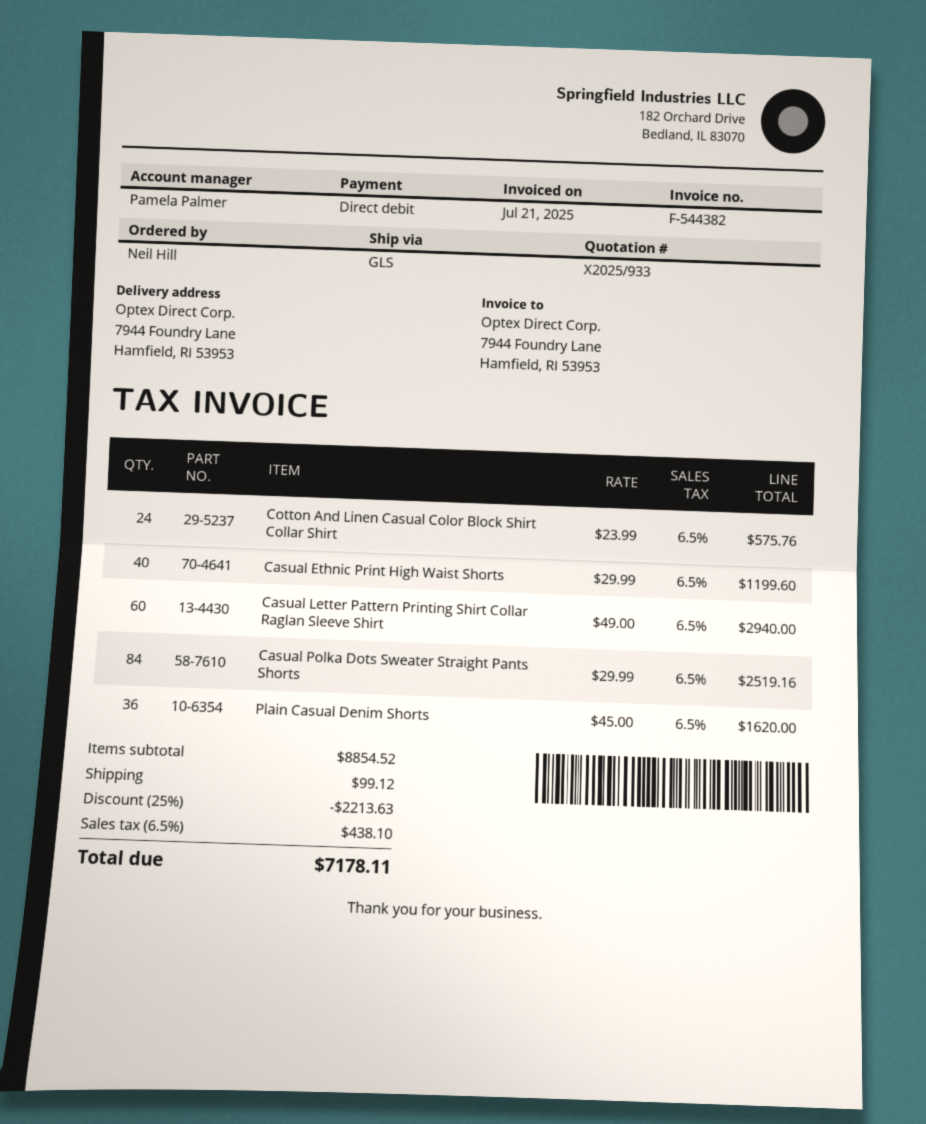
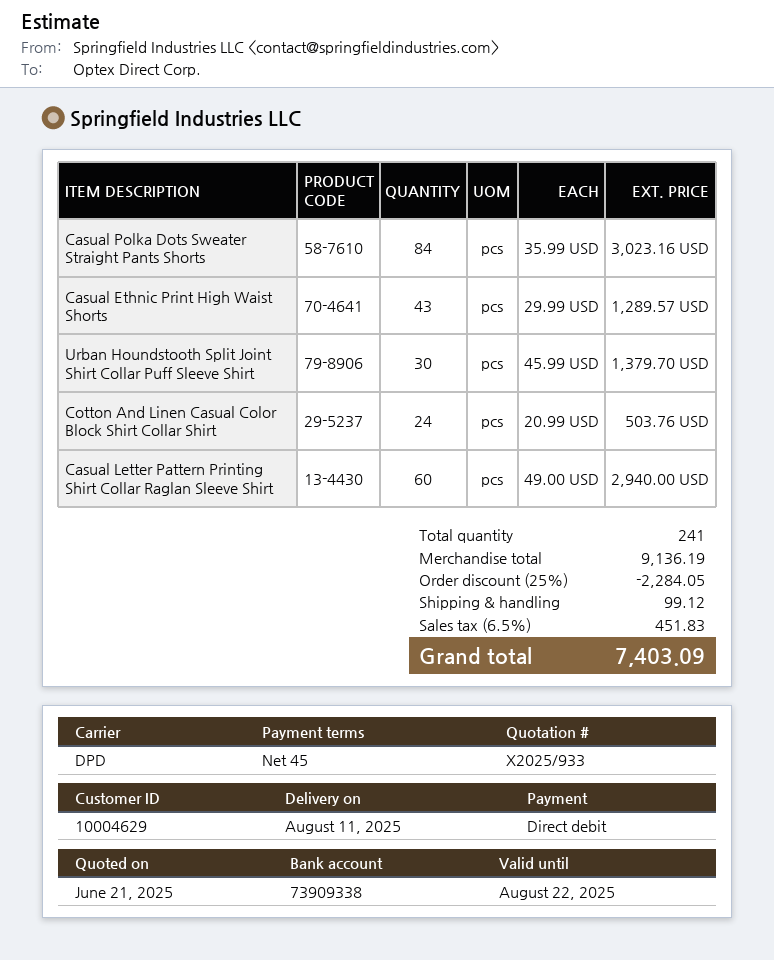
shipping method: GLS -> DPD
Cotton And Linen Casual Color Block Shirt Collar Shirt: 24 x 23.99 = 575.76 -> 24 x 20.99 = 503.76
Casual Ethnic Print High Waist Shorts: 40 x 29.99 = 1199.60 -> 43 x 29.99 = 1289.57
Casual Polka Dots Sweater Straight Pants Shorts: 84 x 29.99 = 2519.16 -> 84 x 35.99 = 3023.16
Plain Casual Denim Shorts: 36 x 45.00 = 1620.00 -> none
Urban Houndstooth Split Joint Shirt Collar Puff Sleeve Shirt: none -> 30 x 45.99 = 1379.70
subtotal: 8854.52 -> 9136.19
discount: 25% = 2213.63 -> 25% = 2284.05
tax: 6.5% = 438.10 -> 6.5% = 451.83
total: 7178.11 -> 7403.09

